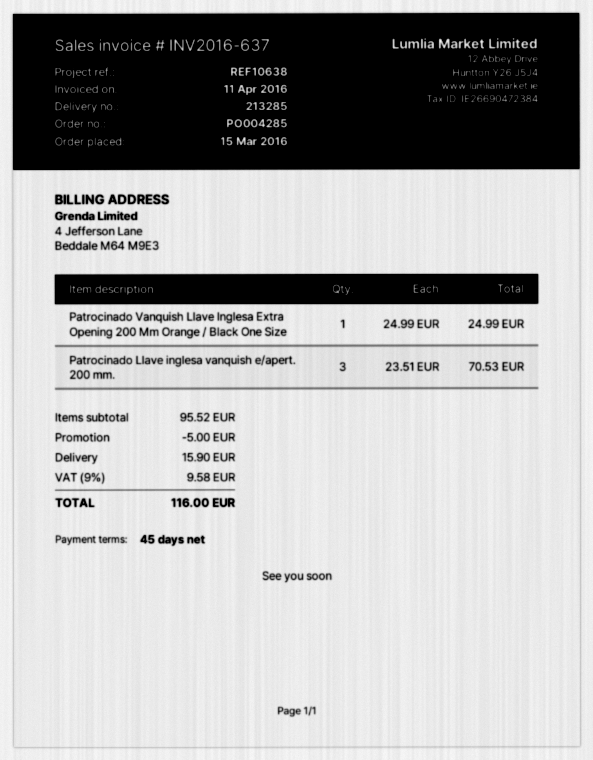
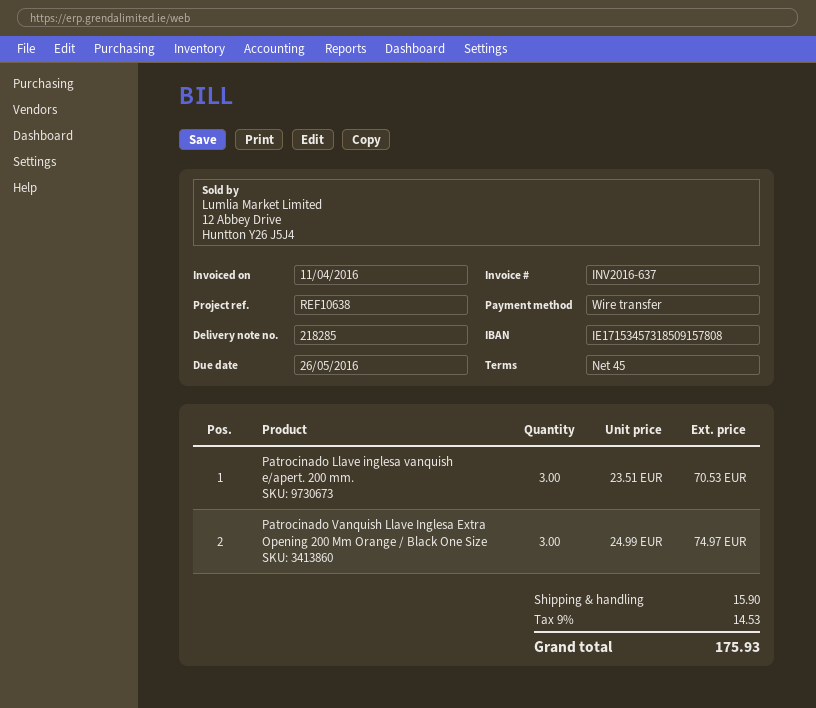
delivery note number: 213285 -> 218285
Patrocinado Vanquish Llave Inglesa Extra Opening 200 Mm Orange / Black One Size: 1 x 24.99 = 24.99 -> 3 x 24.99 = 74.97
discount: 5.00 -> none
tax: 9% = 9.58 -> 9% = 14.53
total: 116.00 -> 175.93

